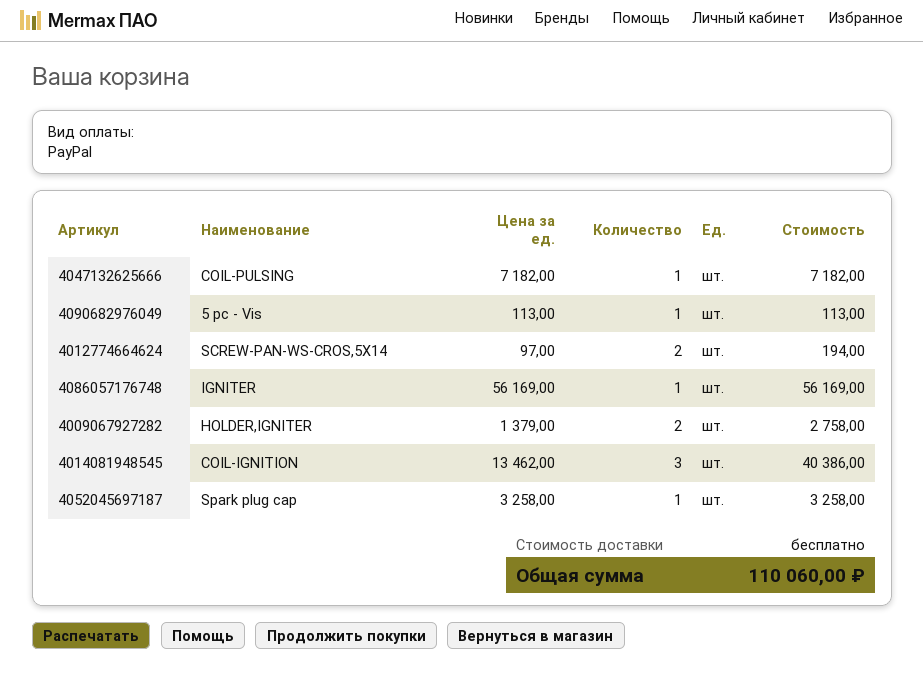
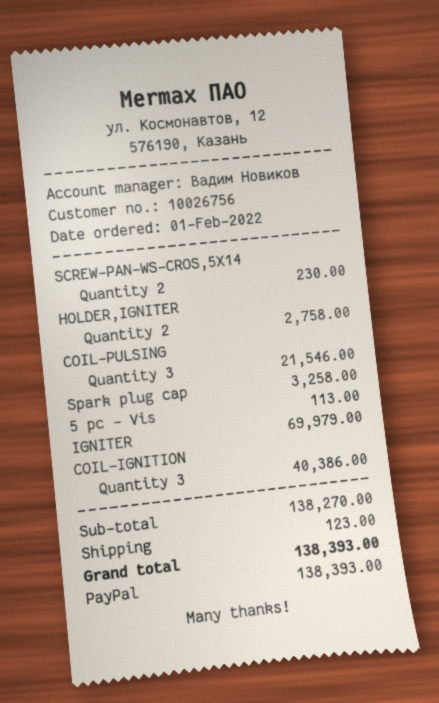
COIL-PULSING: 1 for 7182.00 -> 3 for 21546.00
SCREW-PAN-WS-CROS,5X14: 2 for 194.00 -> 2 for 230.00
IGNITER: 1 for 56169.00 -> 1 for 69979.00
shipping: 0.00 -> 123.00
total: 110060.00 -> 138393.00

